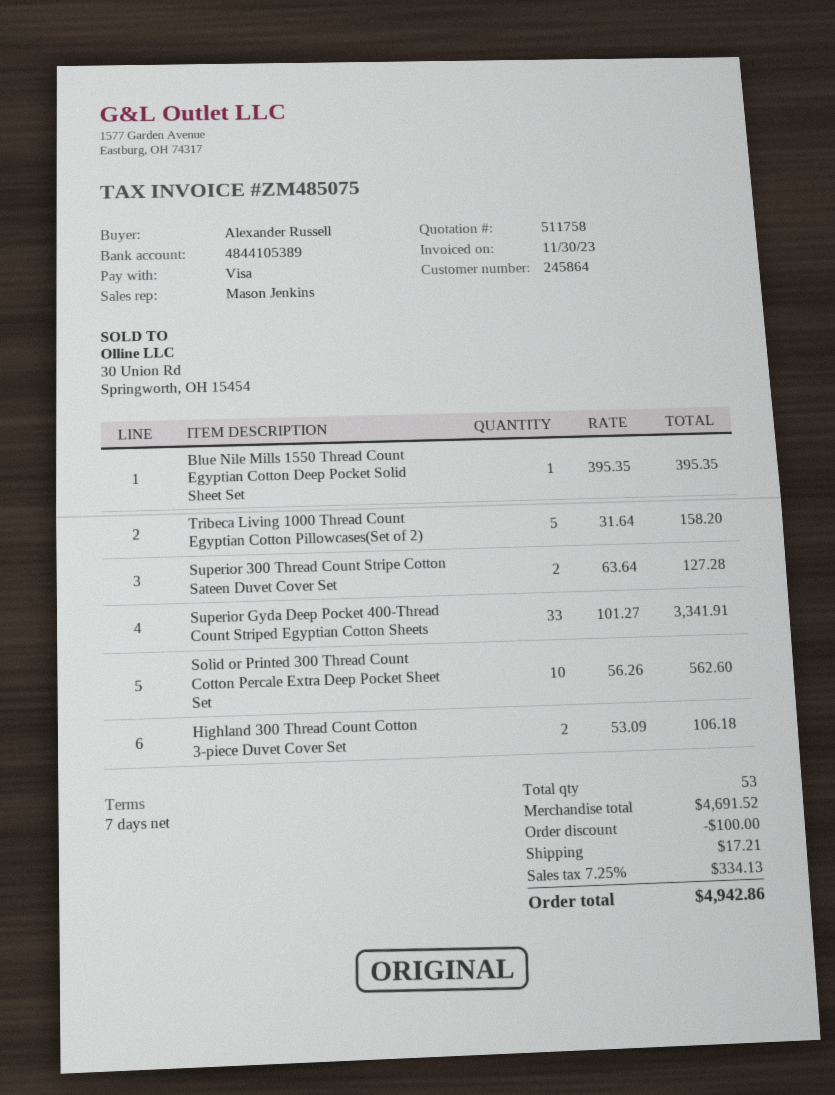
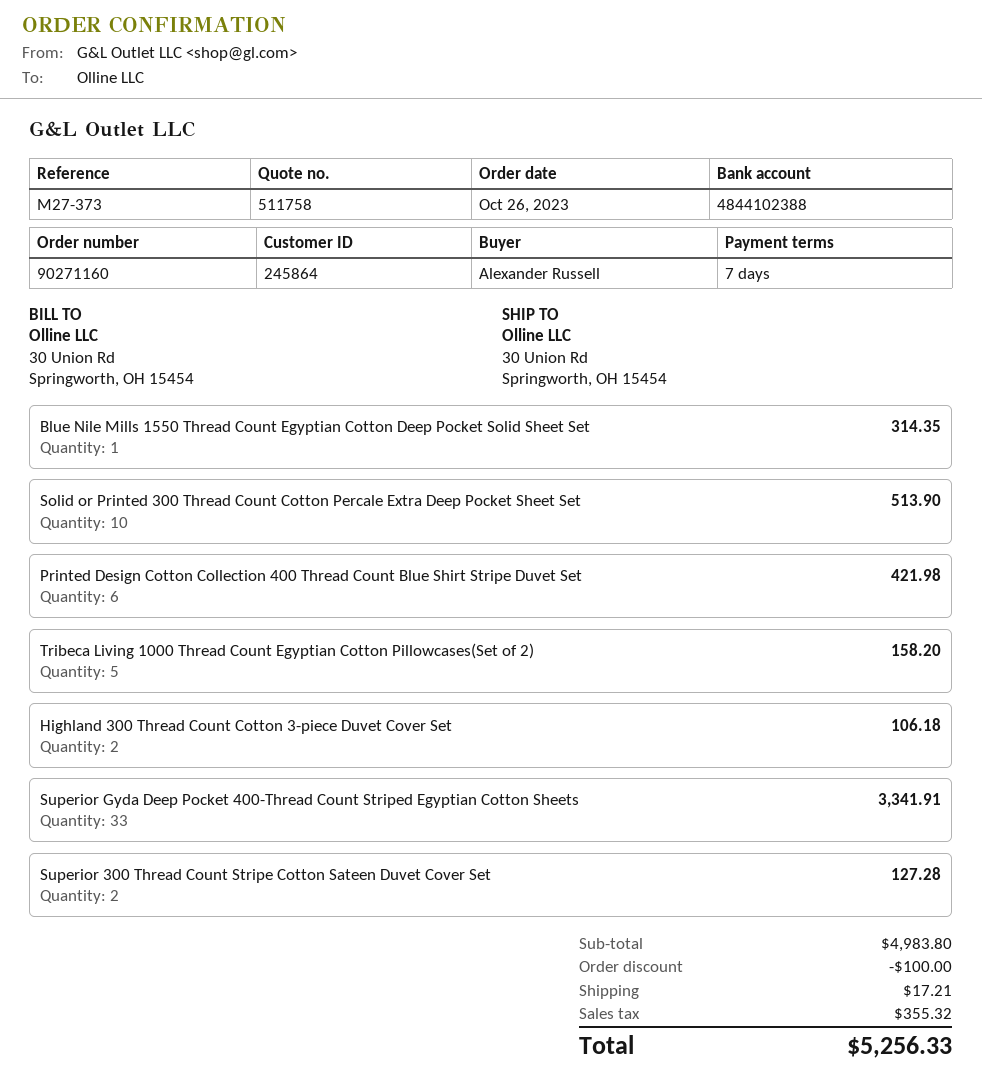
bank account: 4844105389 -> 4844102388
Blue Nile Mills 1550 Thread Count Egyptian Cotton Deep Pocket Solid Sheet Set: 1 for 395.35 -> 1 for 314.35
Solid or Printed 300 Thread Count Cotton Percale Extra Deep Pocket Sheet Set: 10 for 562.60 -> 10 for 513.90
Printed Design Cotton Collection 400 Thread Count Blue Shirt Stripe Duvet Set: none -> 6 for 421.98
subtotal: 4691.52 -> 4983.80
tax: 334.13 -> 355.32
total: 4942.86 -> 5256.33

